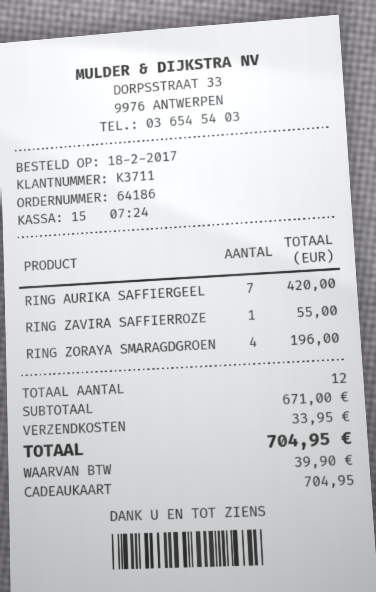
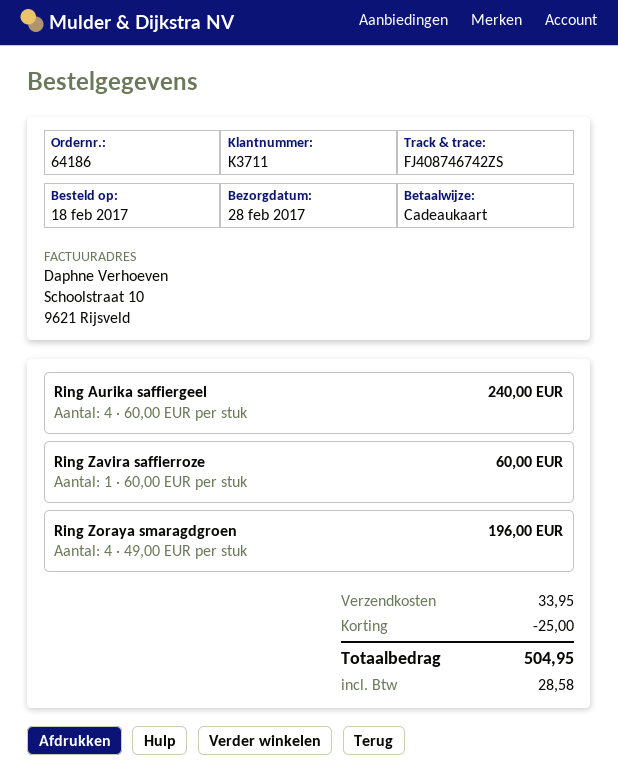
RING AURIKA SAFFIERGEEL: 7 for 420.00 -> 4 for 240.00
RING ZAVIRA SAFFIERROZE: 1 for 55.00 -> 1 for 60.00
discount: none -> 25.00
tax: 39.90 -> 28.58
total: 704.95 -> 504.95

